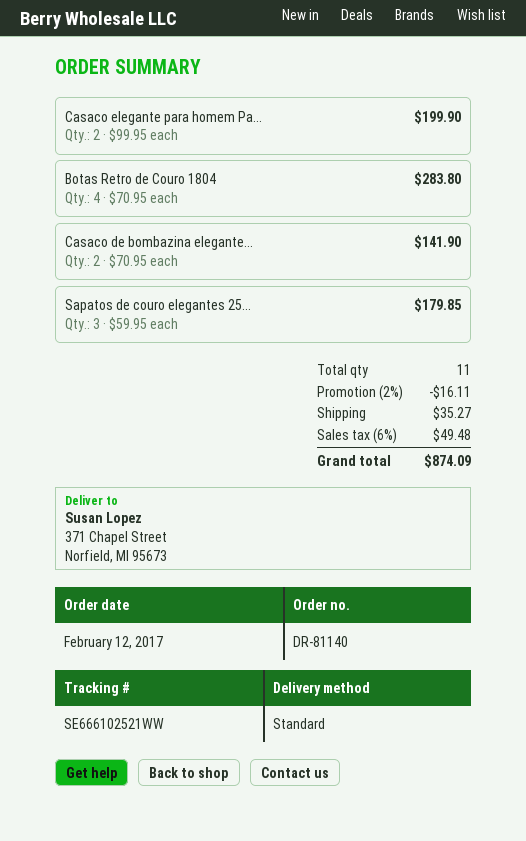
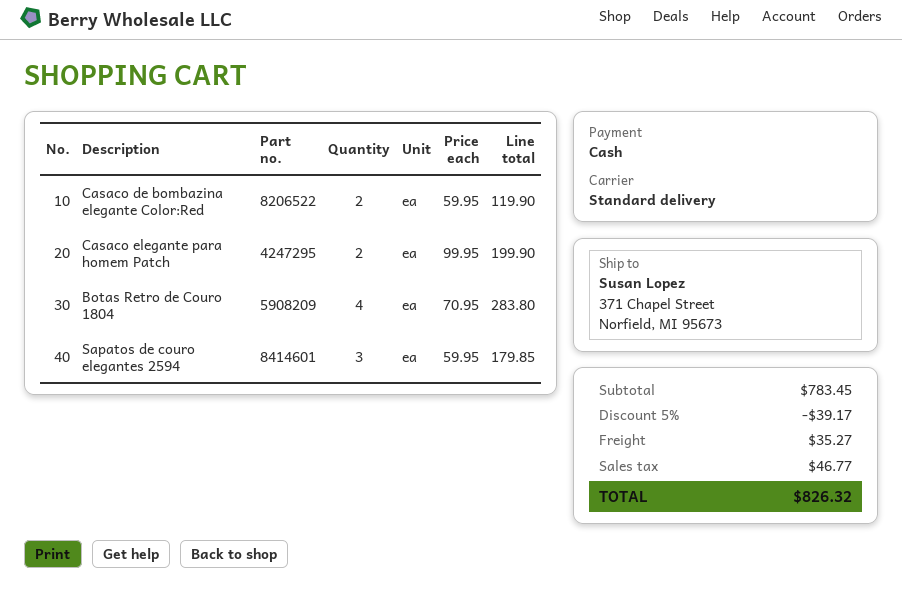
Casaco de bombazina elegante...: 2 x 70.95 = 141.90 -> 2 x 59.95 = 119.90
discount: 2% = 16.11 -> 5% = 39.17
tax: 49.48 -> 46.77
total: 874.09 -> 826.32

